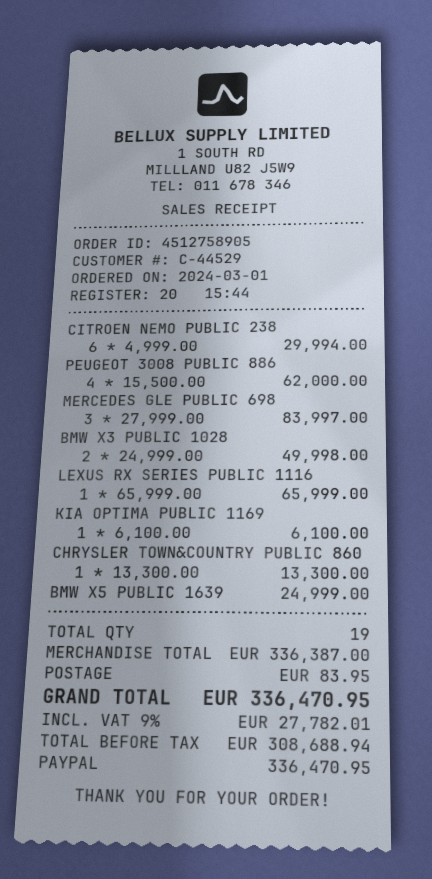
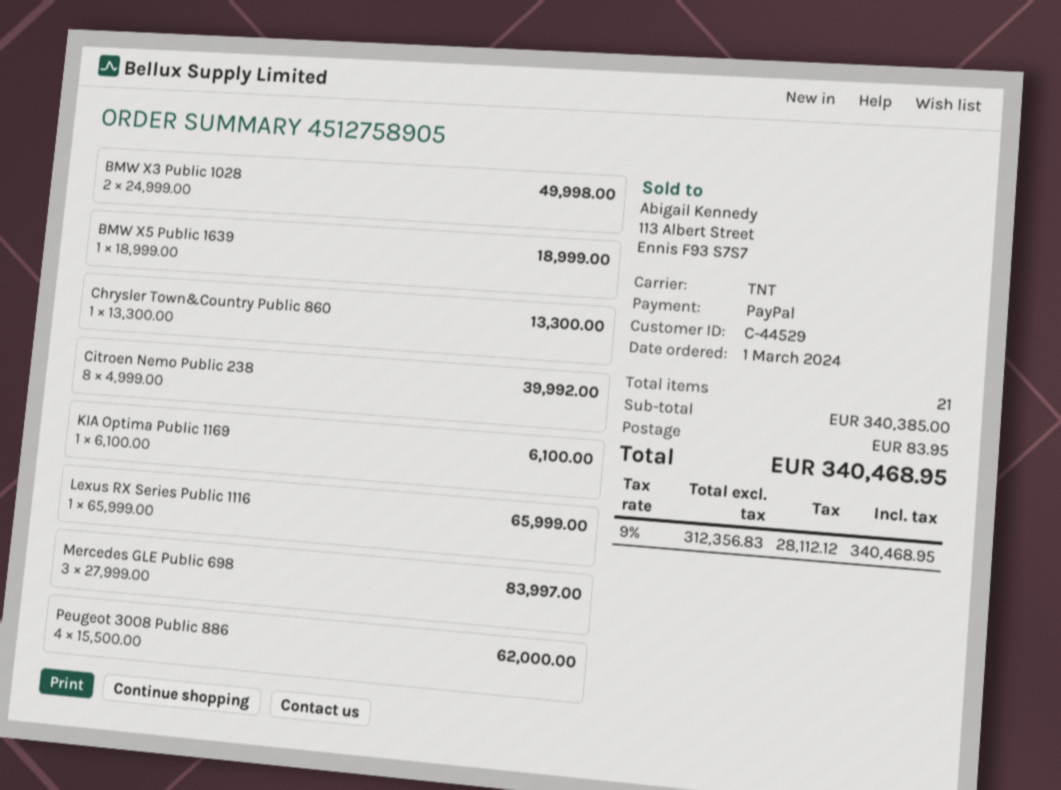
CITROEN NEMO PUBLIC 238: 6 x 4999.00 = 29994.00 -> 8 x 4999.00 = 39992.00
BMW X5 PUBLIC 1639: 1 x 24999.00 = 24999.00 -> 1 x 18999.00 = 18999.00
total quantity: 19 -> 21
subtotal: 336387.00 -> 340385.00
net: 308688.94 -> 312356.83
tax: 9% = 27782.01 -> 9% = 28112.12
total: 336470.95 -> 340468.95

